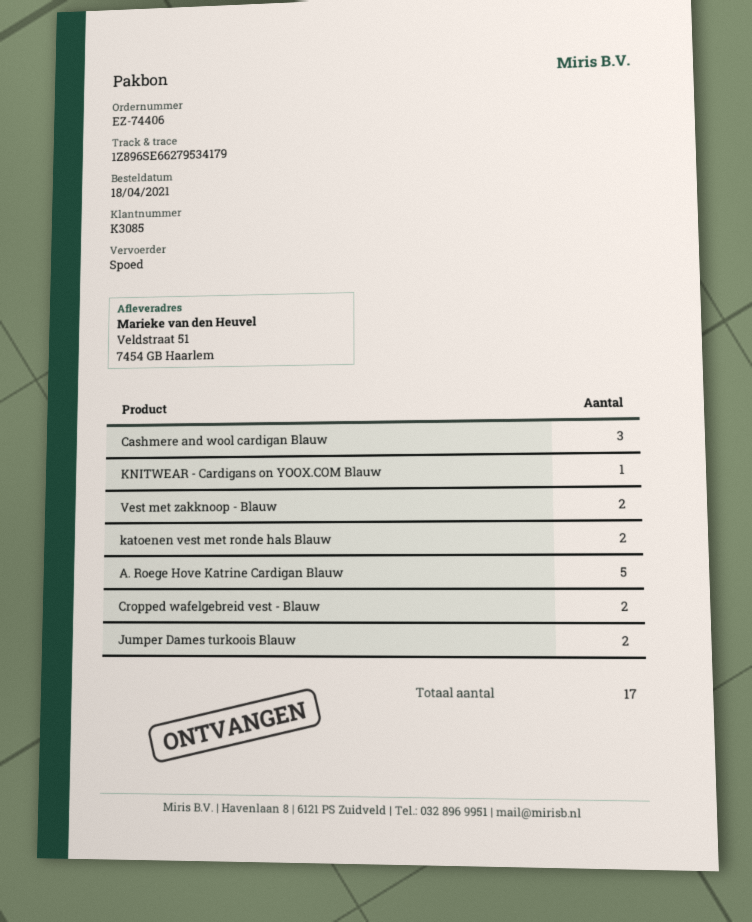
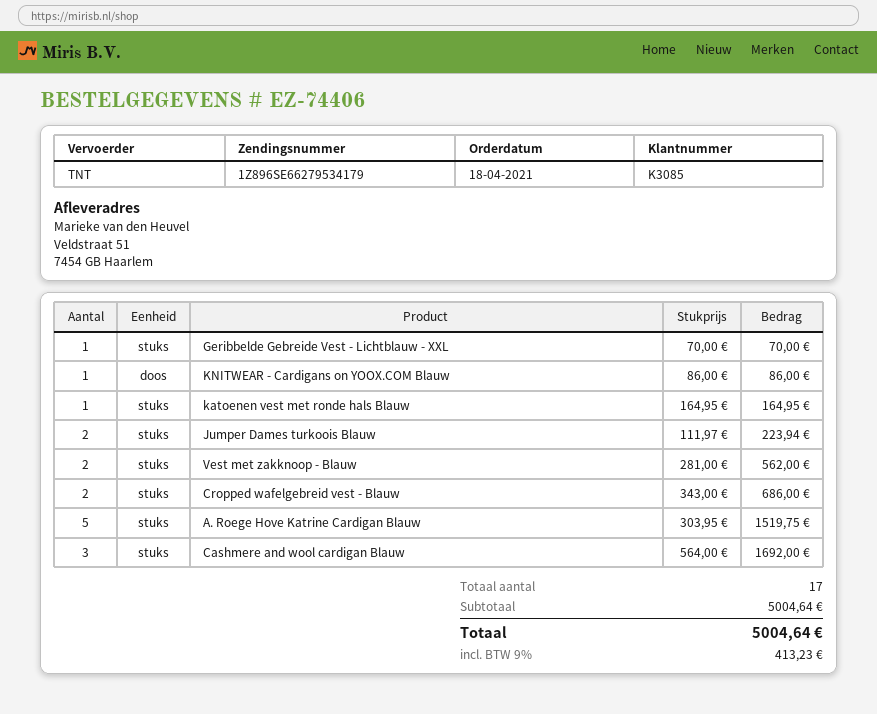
shipping method: express -> TNT
katoenen vest met ronde hals Blauw: 2 -> 1
Geribbelde Gebreide Vest - Lichtblauw - XXL: none -> 1

